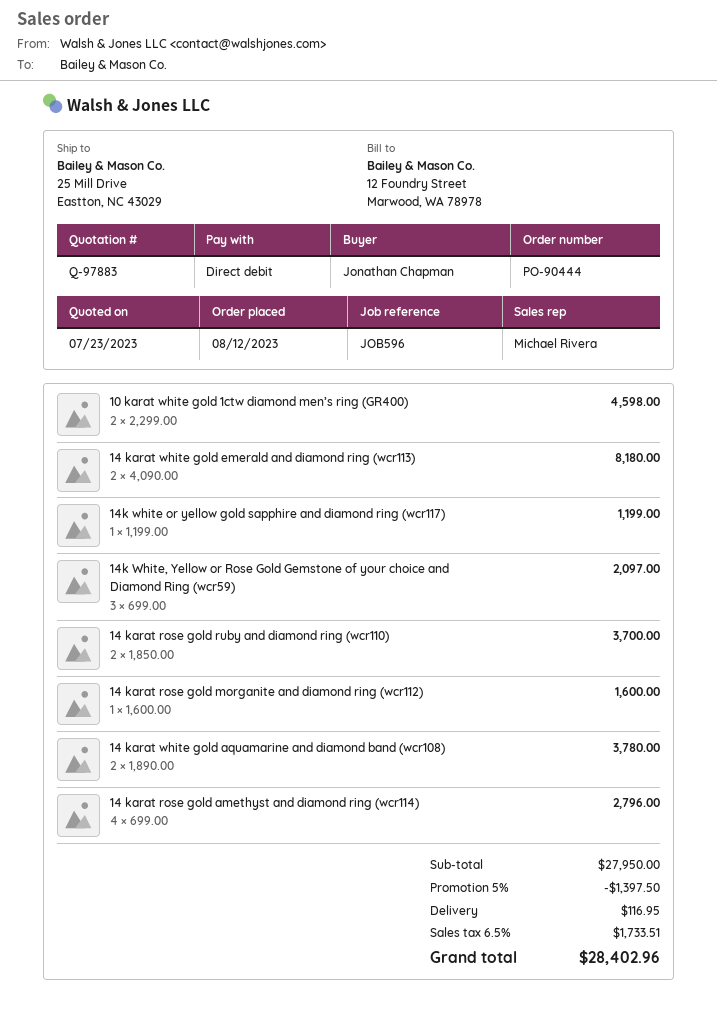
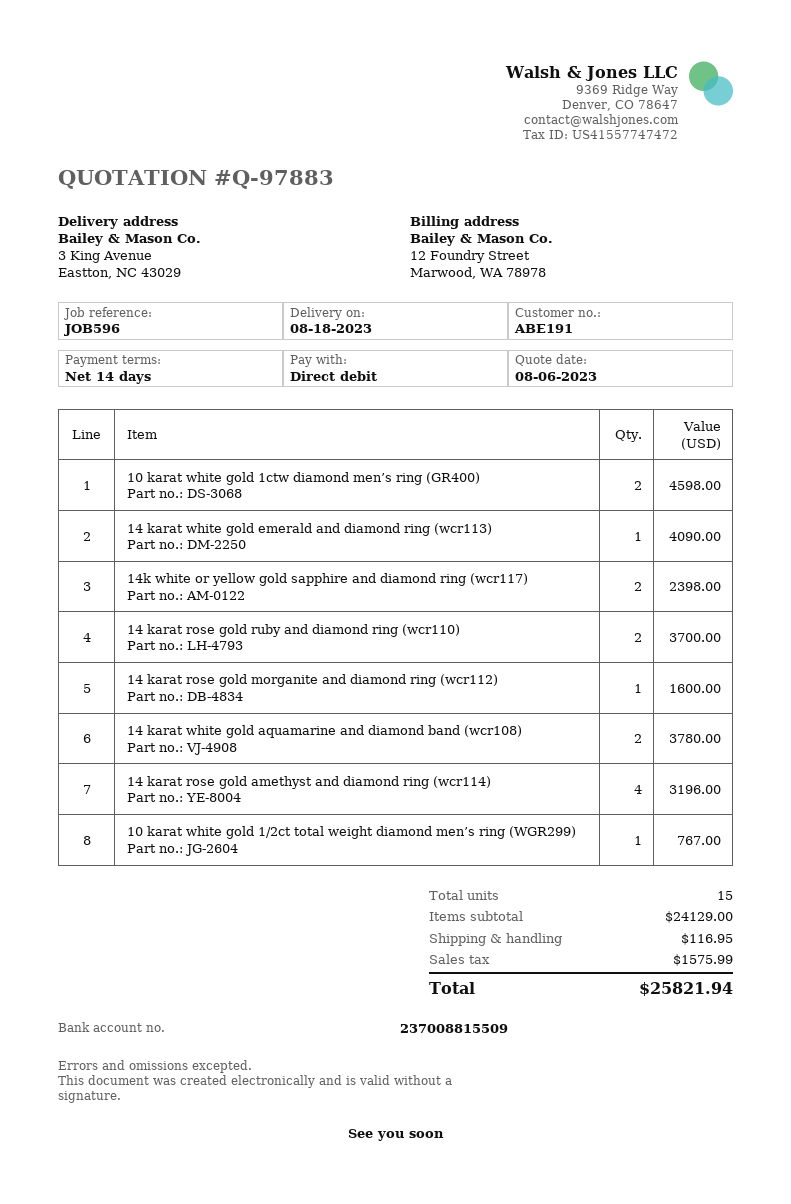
quote date: 2023-07-23 -> 2023-08-06
ship to: 25 Mill Drive, Eastton, NC 43029 -> 3 King Avenue, Eastton, NC 43029
14 karat white gold emerald and diamond ring (wcr113): 2 for 8180.00 -> 1 for 4090.00
14k white or yellow gold sapphire and diamond ring (wcr117): 1 for 1199.00 -> 2 for 2398.00
14k White, Yellow or Rose Gold Gemstone of your choice and Diamond Ring (wcr59): 3 for 2097.00 -> none
14 karat rose gold amethyst and diamond ring (wcr114): 4 for 2796.00 -> 4 for 3196.00
10 karat white gold 1/2ct total weight diamond men’s ring (WGR299): none -> 1 for 767.00
subtotal: 27950.00 -> 24129.00
discount: 5% = 1397.50 -> none
tax: 1733.51 -> 1575.99
total: 28402.96 -> 25821.94

